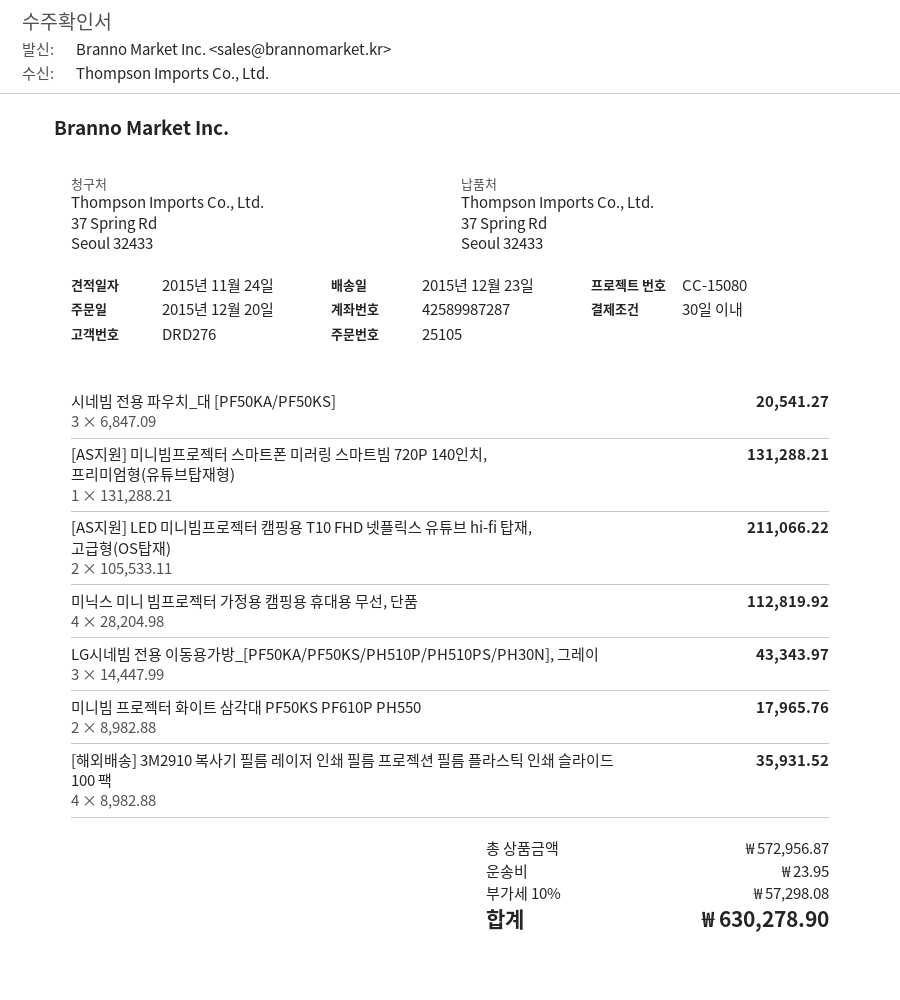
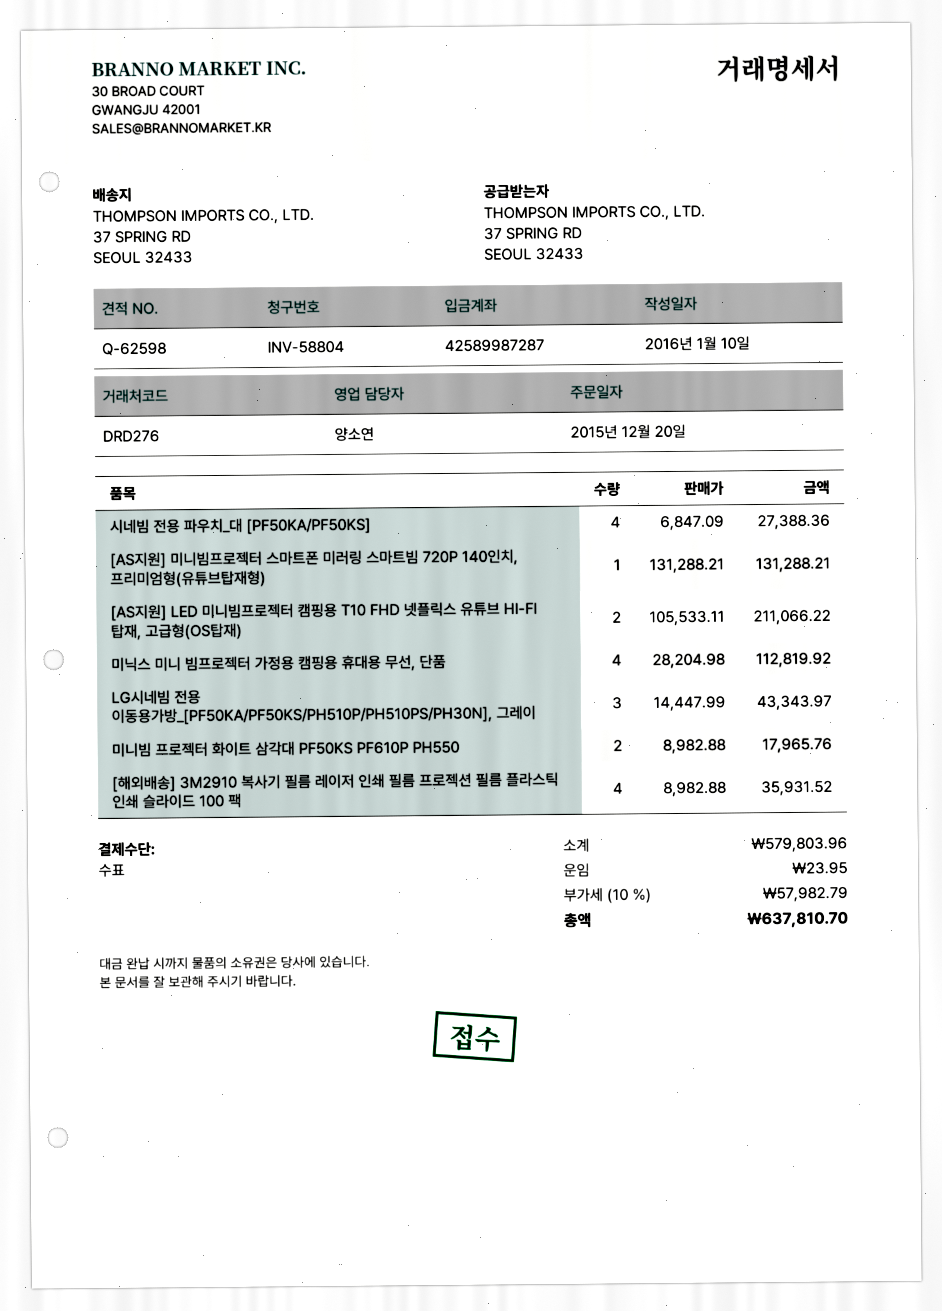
시네빔 전용 파우치_대 [PF50KA/PF50KS]: 3 x 6847.09 = 20541.27 -> 4 x 6847.09 = 27388.36
subtotal: 572956.87 -> 579803.96
tax: 10% = 57298.08 -> 10% = 57982.79
total: 630278.90 -> 637810.70

